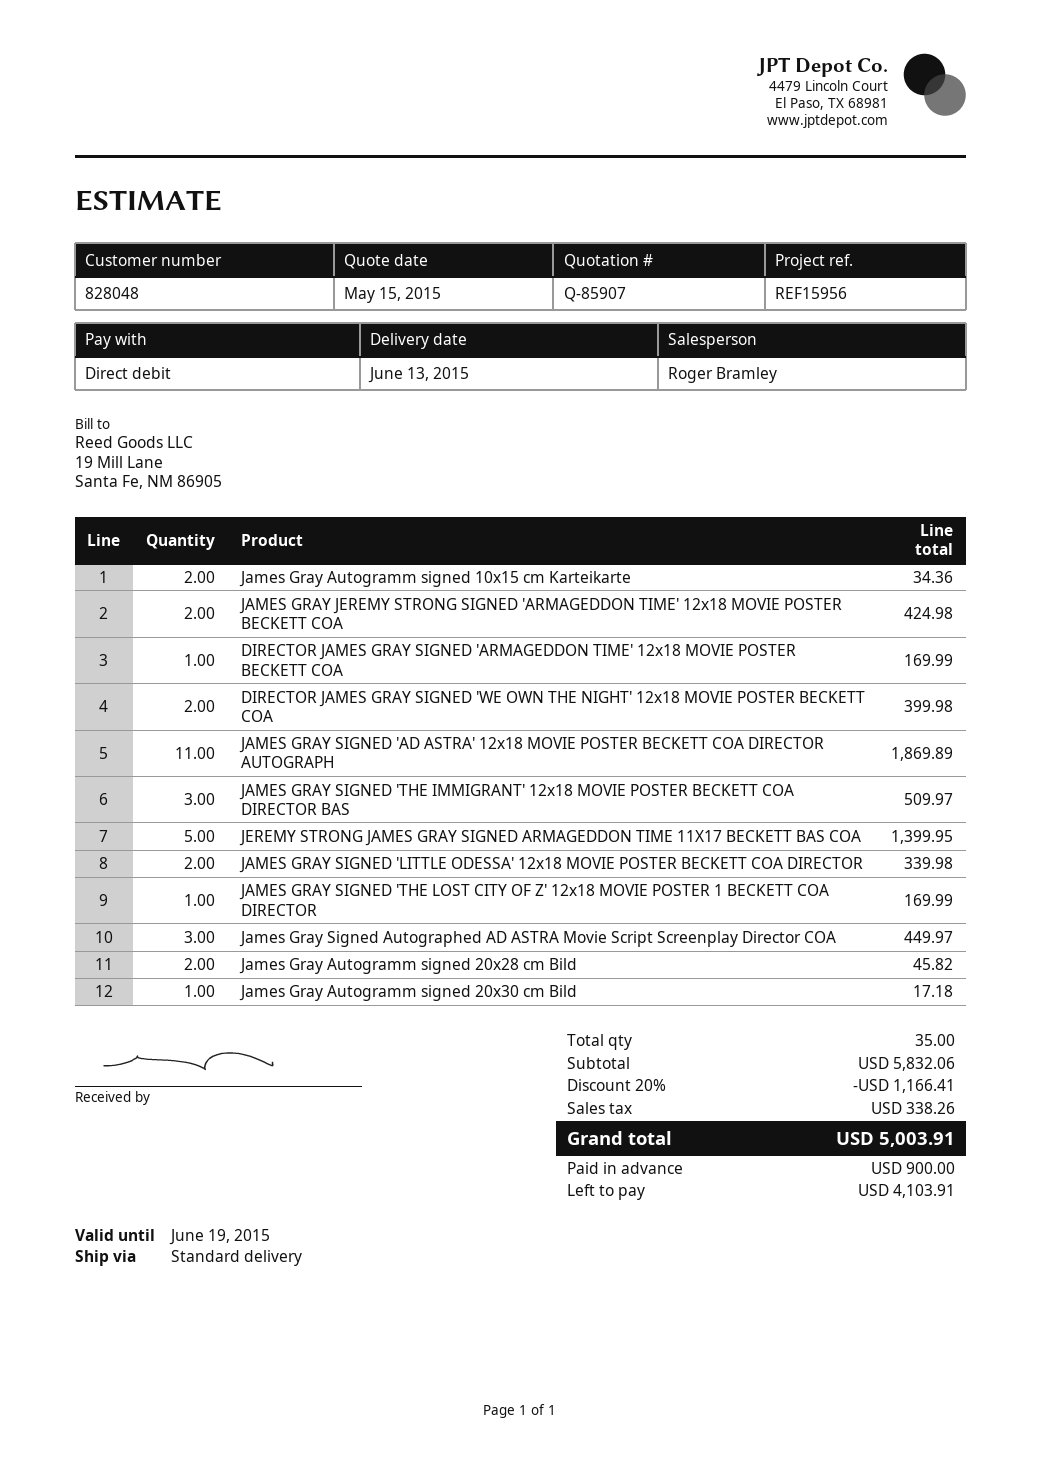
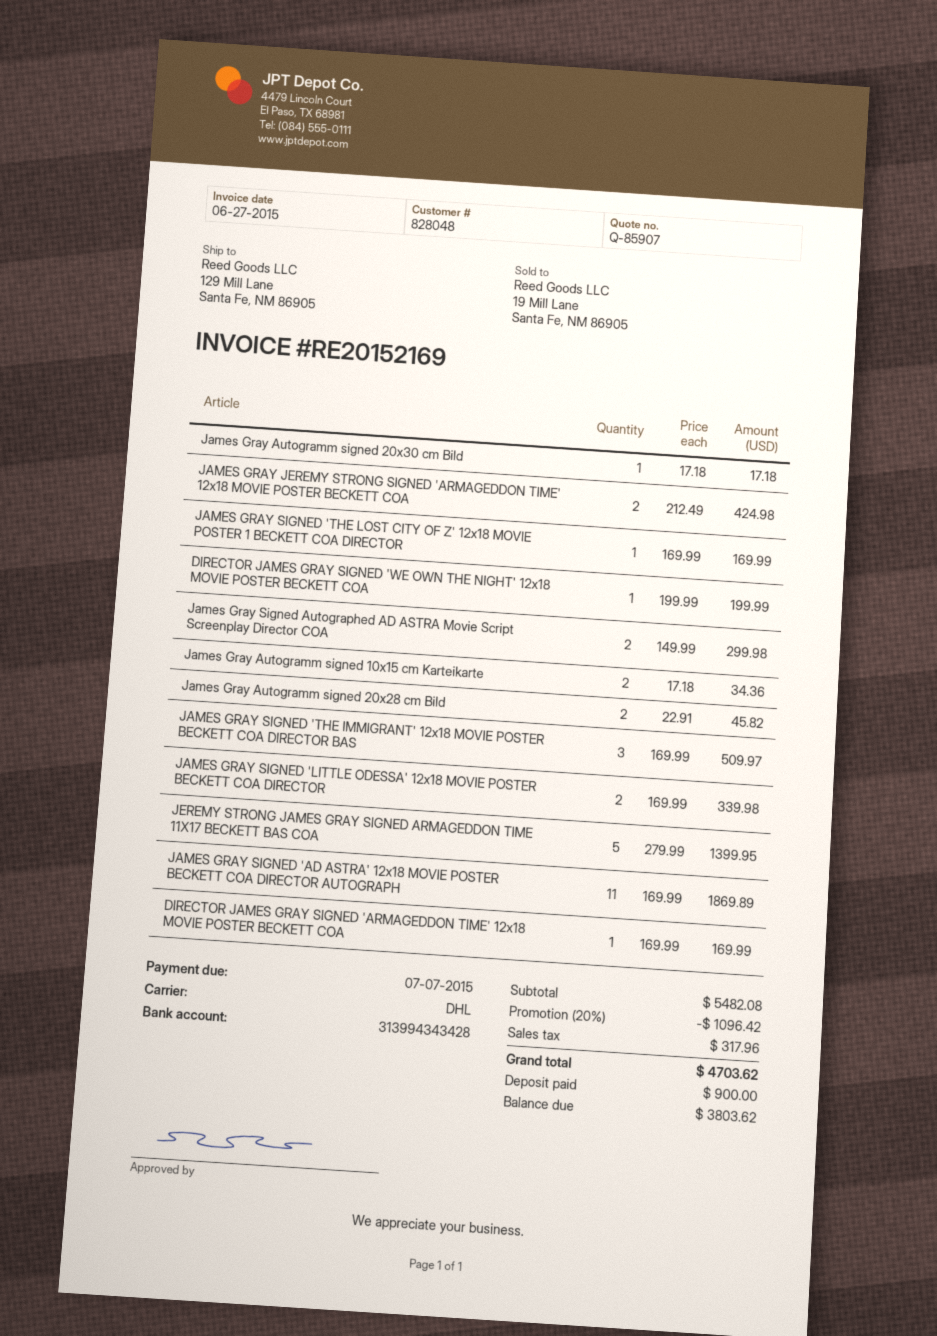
shipping method: standard -> DHL
DIRECTOR JAMES GRAY SIGNED 'WE OWN THE NIGHT' 12x18 MOVIE POSTER BECKETT COA: 2 for 399.98 -> 1 for 199.99
James Gray Signed Autographed AD ASTRA Movie Script Screenplay Director COA: 3 for 449.97 -> 2 for 299.98
subtotal: 5832.06 -> 5482.08
discount: 20% = 1166.41 -> 20% = 1096.42
tax: 338.26 -> 317.96
total: 5003.91 -> 4703.62
balance: 4103.91 -> 3803.62

